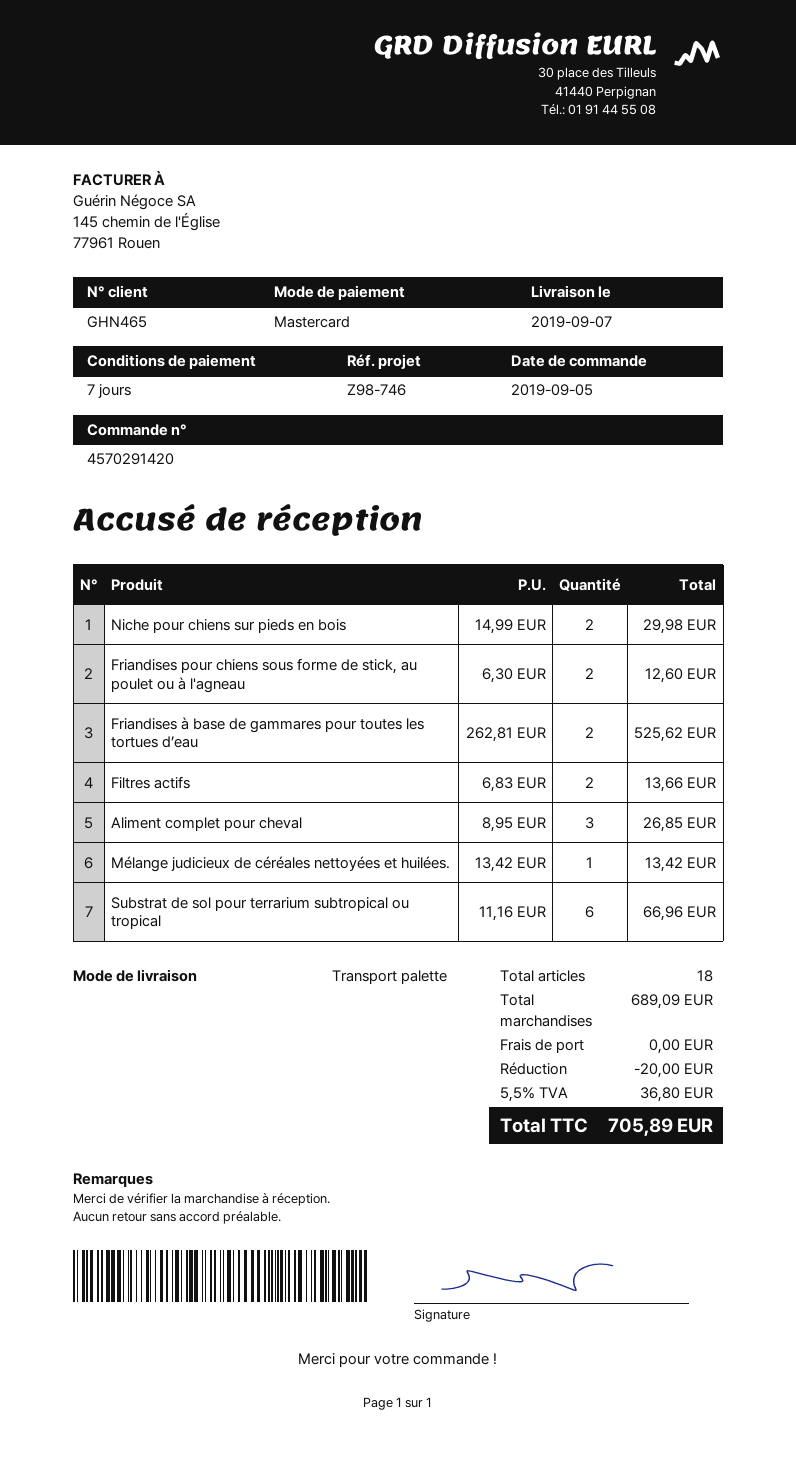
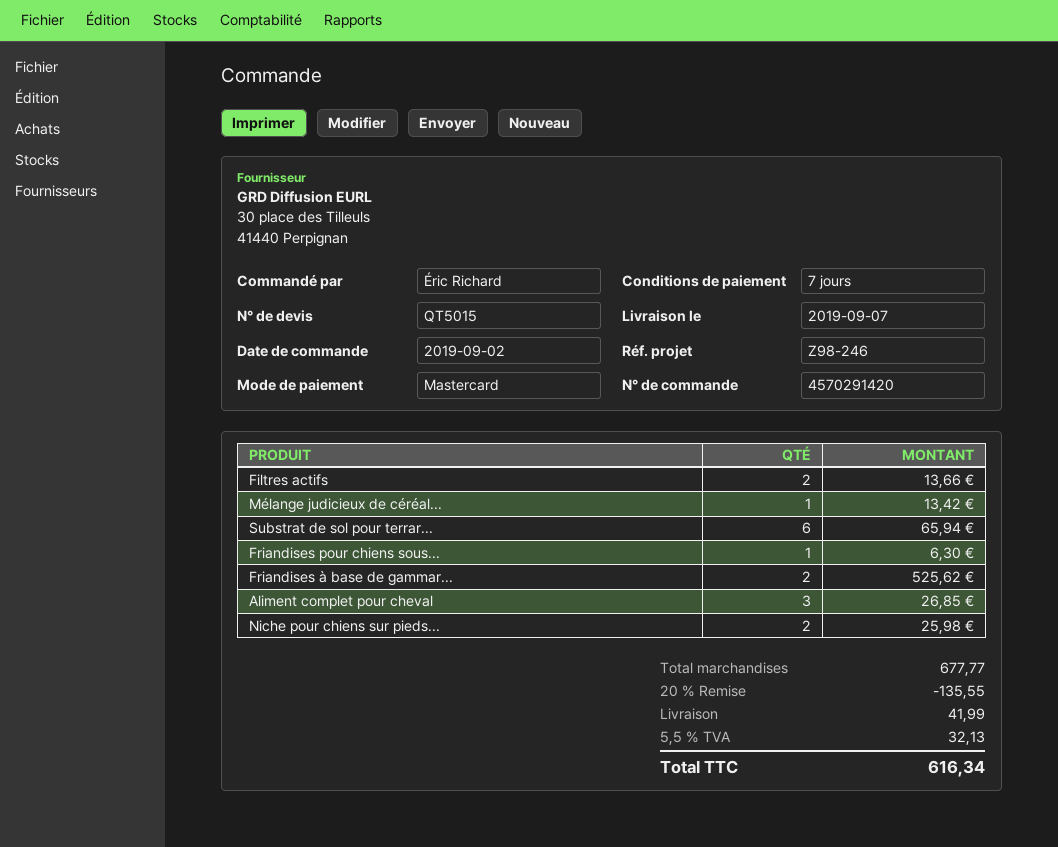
order date: 2019-09-05 -> 2019-09-02
reference: Z98-746 -> Z98-246
Niche pour chiens sur pieds en bois: 2 for 29.98 -> 2 for 25.98
Friandises pour chiens sous forme de stick, au poulet ou à l'agneau: 2 for 12.60 -> 1 for 6.30
Substrat de sol pour terrarium subtropical ou tropical: 6 for 66.96 -> 6 for 65.94
subtotal: 689.09 -> 677.77
discount: 20.00 -> 135.55
shipping: 0.00 -> 41.99
tax: 5.5% = 36.80 -> 5.5% = 32.13
total: 705.89 -> 616.34

